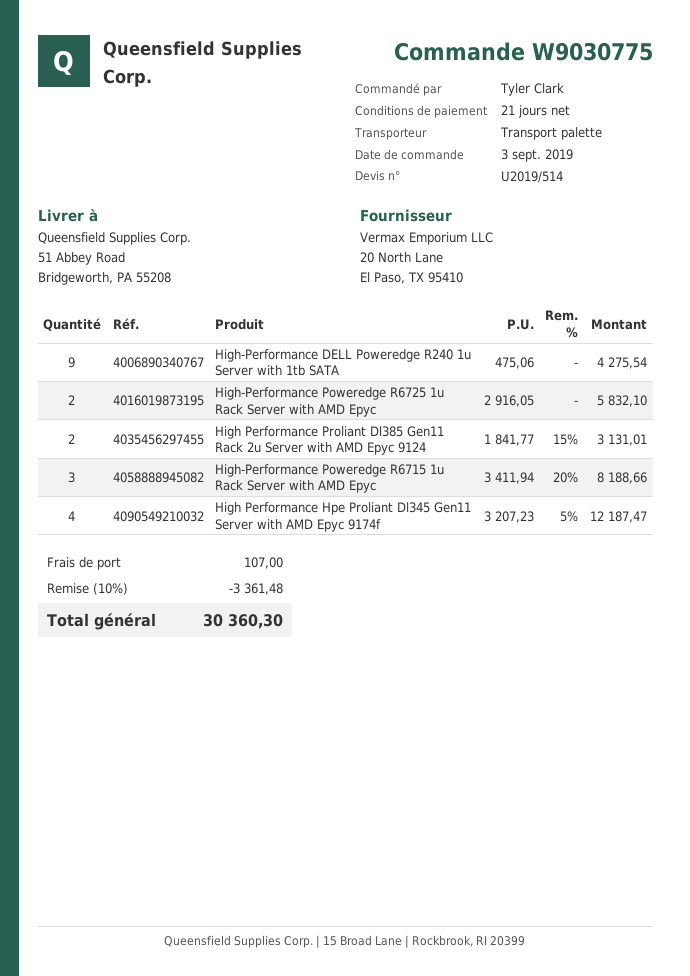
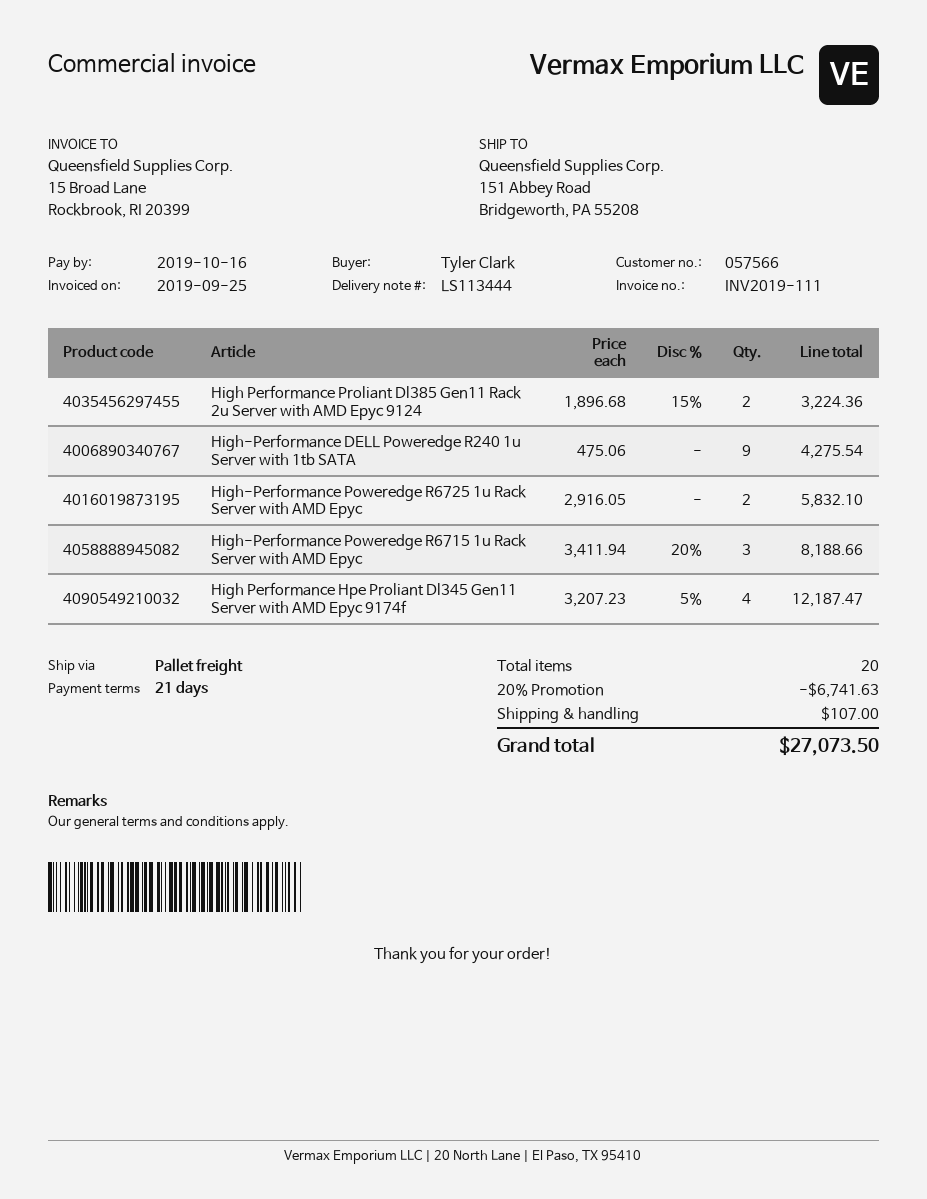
ship to: 51 Abbey Road, Bridgeworth, PA 55208 -> 151 Abbey Road, Bridgeworth, PA 55208
High Performance Proliant Dl385 Gen11 Rack 2u Server with AMD Epyc 9124: 2 x 1841.77 - 15% = 3131.01 -> 2 x 1896.68 - 15% = 3224.36
discount: 10% = 3361.48 -> 20% = 6741.63
total: 30360.30 -> 27073.50

